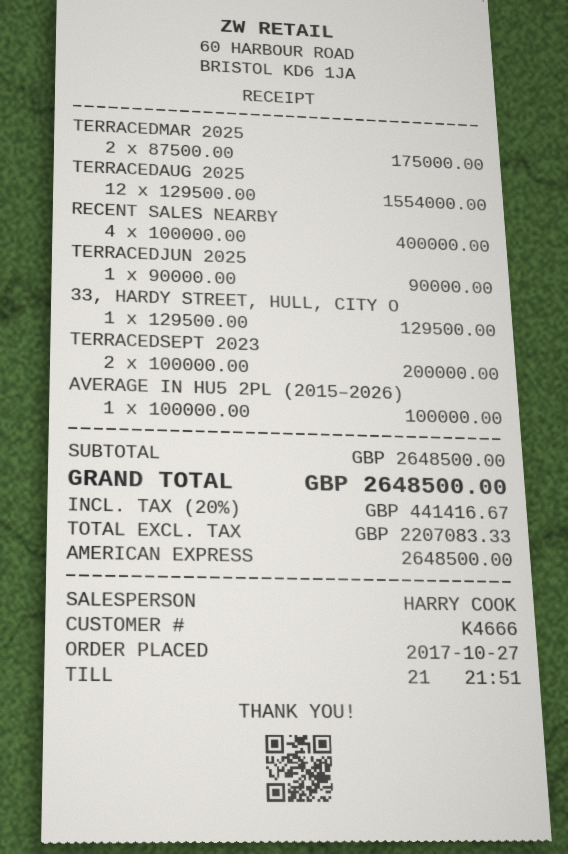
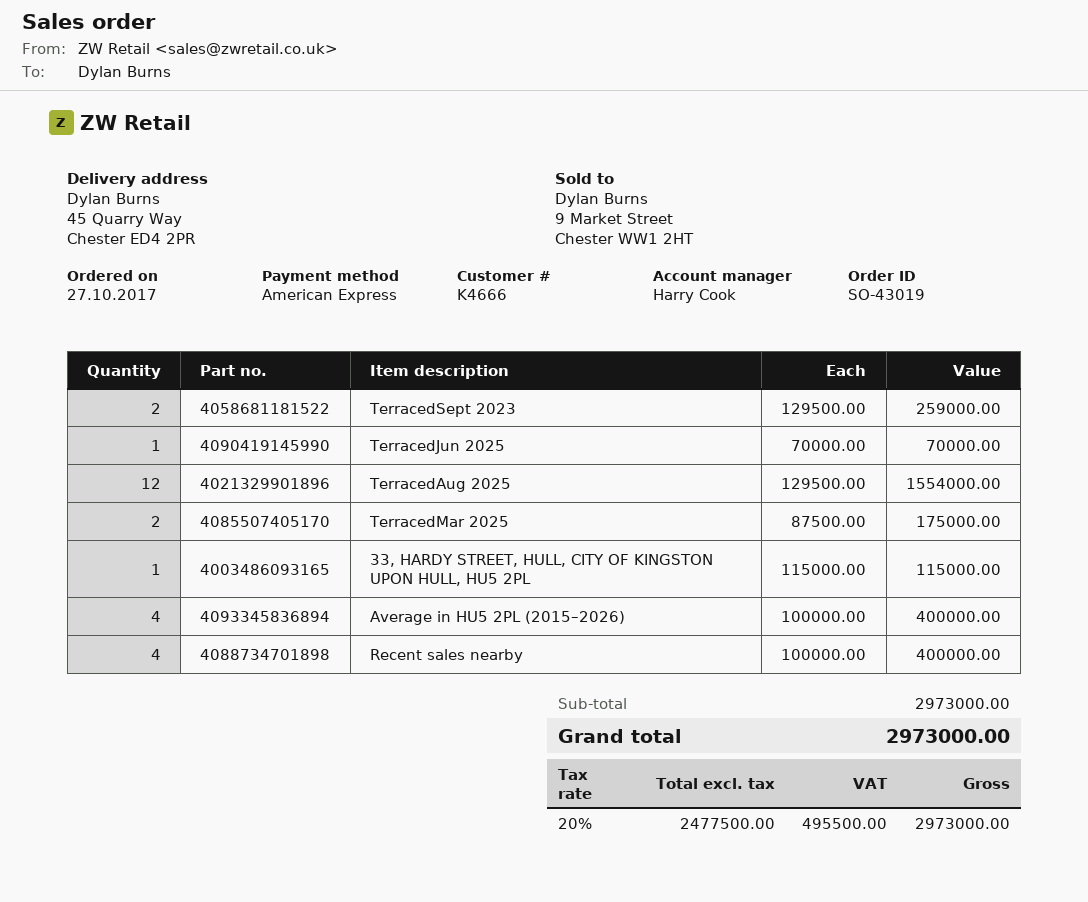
TERRACEDJUN 2025: 1 x 90000.00 = 90000.00 -> 1 x 70000.00 = 70000.00
33, HARDY STREET, HULL, CITY O: 1 x 129500.00 = 129500.00 -> 1 x 115000.00 = 115000.00
TERRACEDSEPT 2023: 2 x 100000.00 = 200000.00 -> 2 x 129500.00 = 259000.00
AVERAGE IN HU5 2PL (2015–2026): 1 x 100000.00 = 100000.00 -> 4 x 100000.00 = 400000.00
subtotal: 2648500.00 -> 2973000.00
net: 2207083.33 -> 2477500.00
tax: 20% = 441416.67 -> 20% = 495500.00
total: 2648500.00 -> 2973000.00

